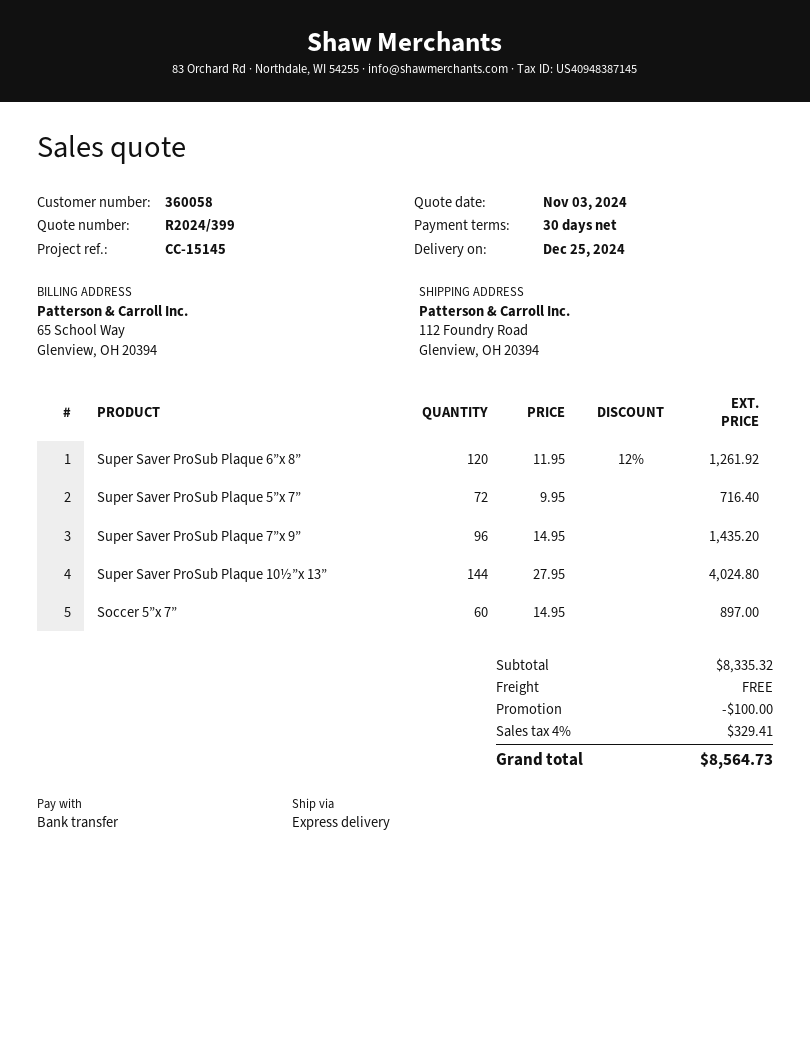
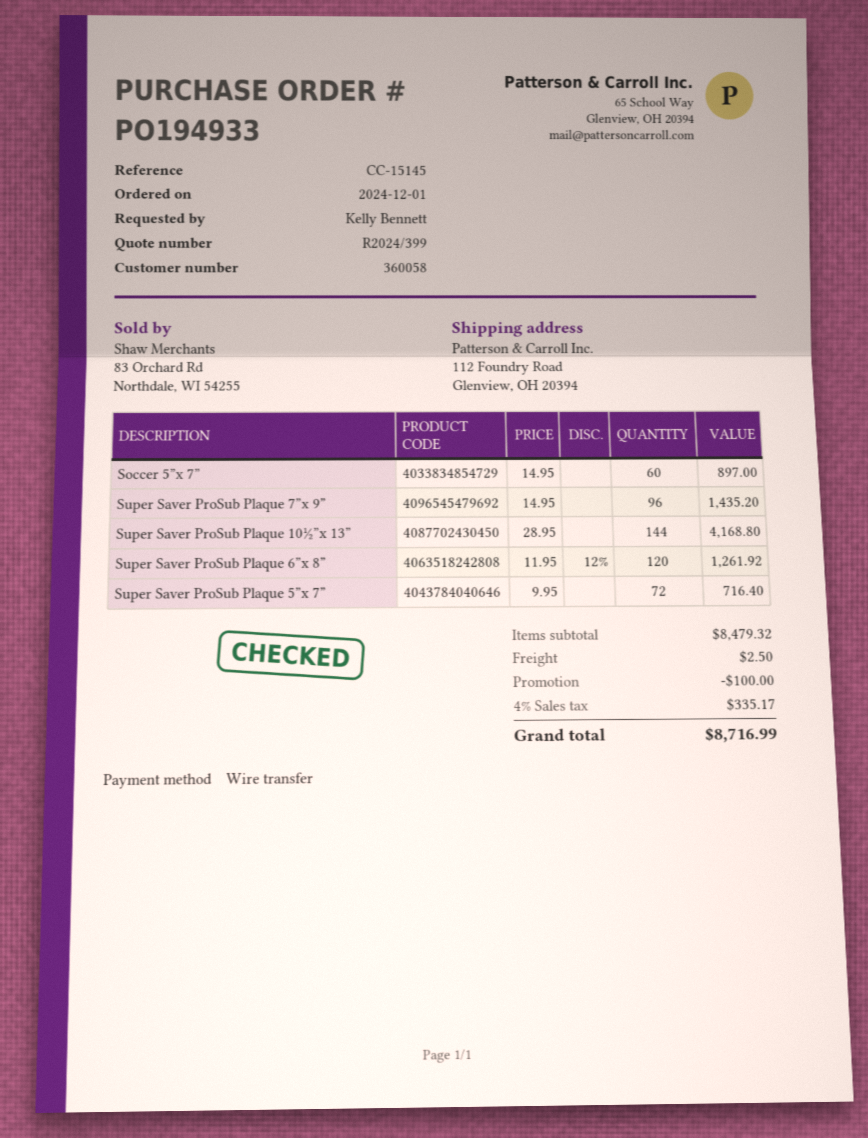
Super Saver ProSub Plaque 10½”x 13”: 144 x 27.95 = 4024.80 -> 144 x 28.95 = 4168.80
subtotal: 8335.32 -> 8479.32
shipping: 0.00 -> 2.50
tax: 4% = 329.41 -> 4% = 335.17
total: 8564.73 -> 8716.99

